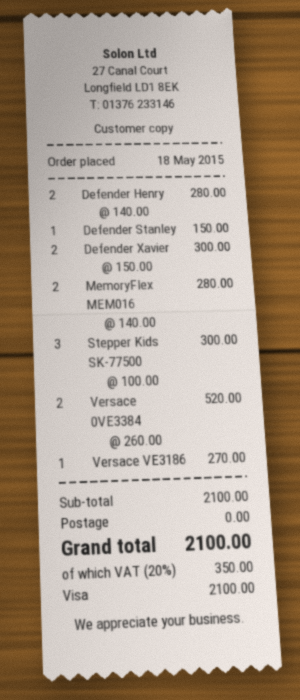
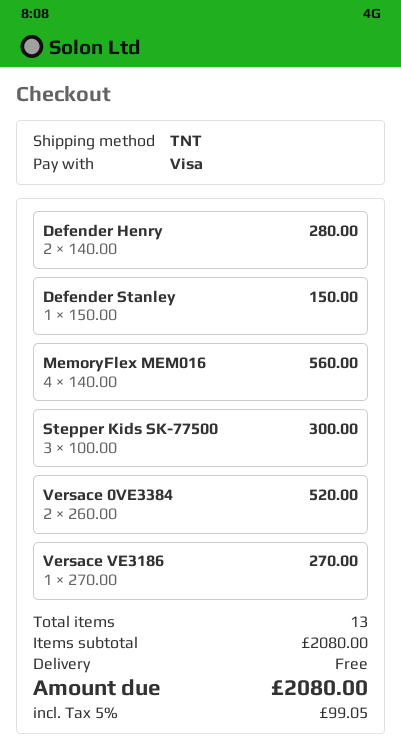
Defender Xavier: 2 x 150.00 = 300.00 -> none
MemoryFlex MEM016: 2 x 140.00 = 280.00 -> 4 x 140.00 = 560.00
subtotal: 2100.00 -> 2080.00
tax: 20% = 350.00 -> 5% = 99.05
total: 2100.00 -> 2080.00

